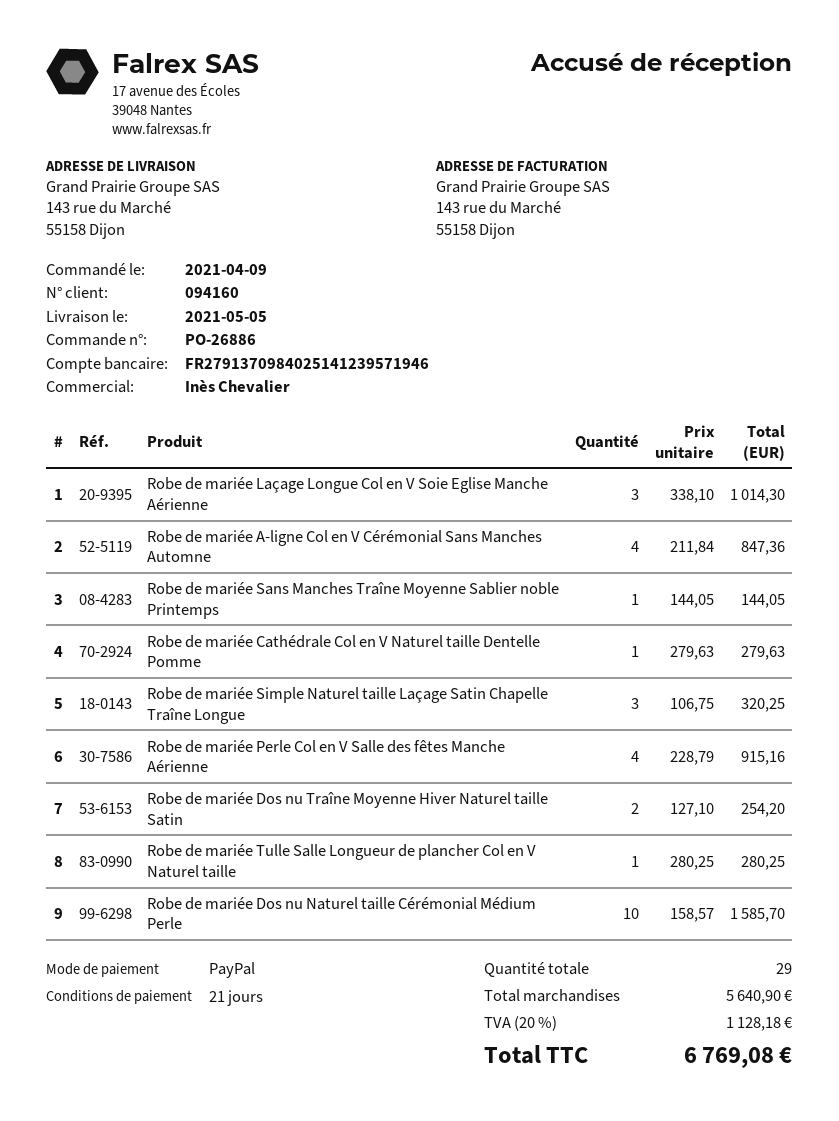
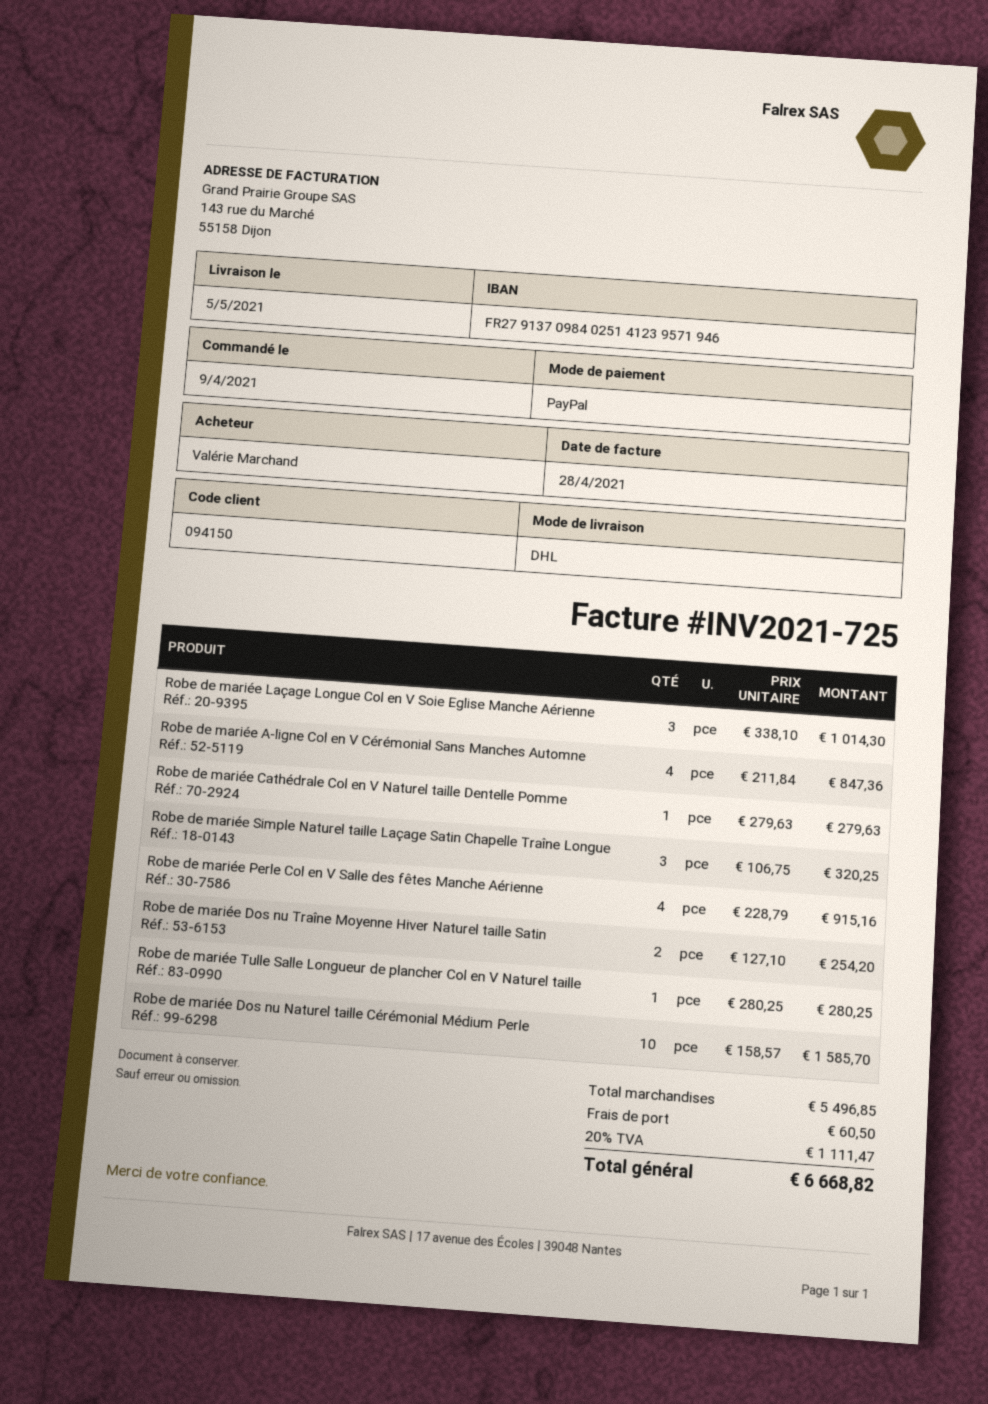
customer number: 094160 -> 094150
Robe de mariée Sans Manches Traîne Moyenne Sablier noble Printemps: 1 x 144.05 = 144.05 -> none
subtotal: 5640.90 -> 5496.85
shipping: none -> 60.50
tax: 20% = 1128.18 -> 20% = 1111.47
total: 6769.08 -> 6668.82

